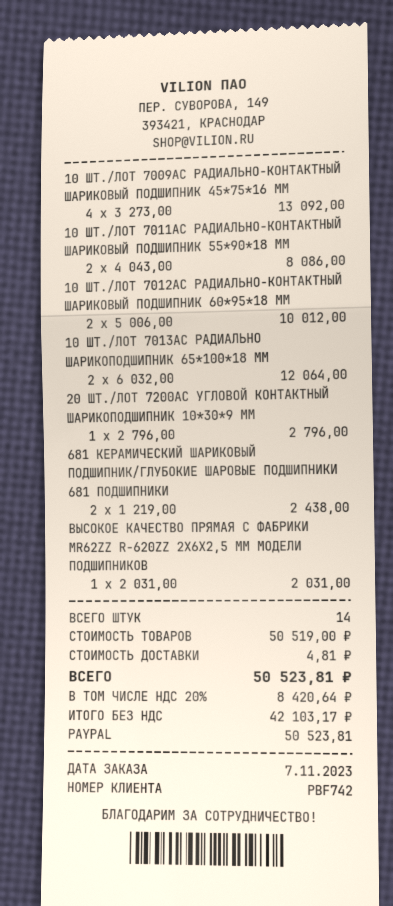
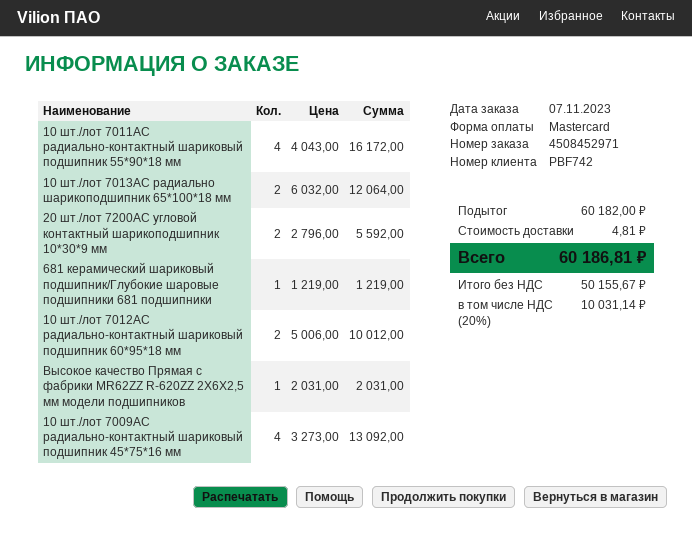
payment method: PayPal -> Mastercard
10 ШТ./ЛОТ 7011AC РАДИАЛЬНО-КОНТАКТНЫЙ ШАРИКОВЫЙ ПОДШИПНИК 55*90*18 ММ: 2 x 4043.00 = 8086.00 -> 4 x 4043.00 = 16172.00
20 ШТ./ЛОТ 7200AC УГЛОВОЙ КОНТАКТНЫЙ ШАРИКОПОДШИПНИК 10*30*9 ММ: 1 x 2796.00 = 2796.00 -> 2 x 2796.00 = 5592.00
681 КЕРАМИЧЕСКИЙ ШАРИКОВЫЙ ПОДШИПНИК/ГЛУБОКИЕ ШАРОВЫЕ ПОДШИПНИКИ 681 ПОДШИПНИКИ: 2 x 1219.00 = 2438.00 -> 1 x 1219.00 = 1219.00
subtotal: 50519.00 -> 60182.00
net: 42103.17 -> 50155.67
tax: 20% = 8420.64 -> 20% = 10031.14
total: 50523.81 -> 60186.81

